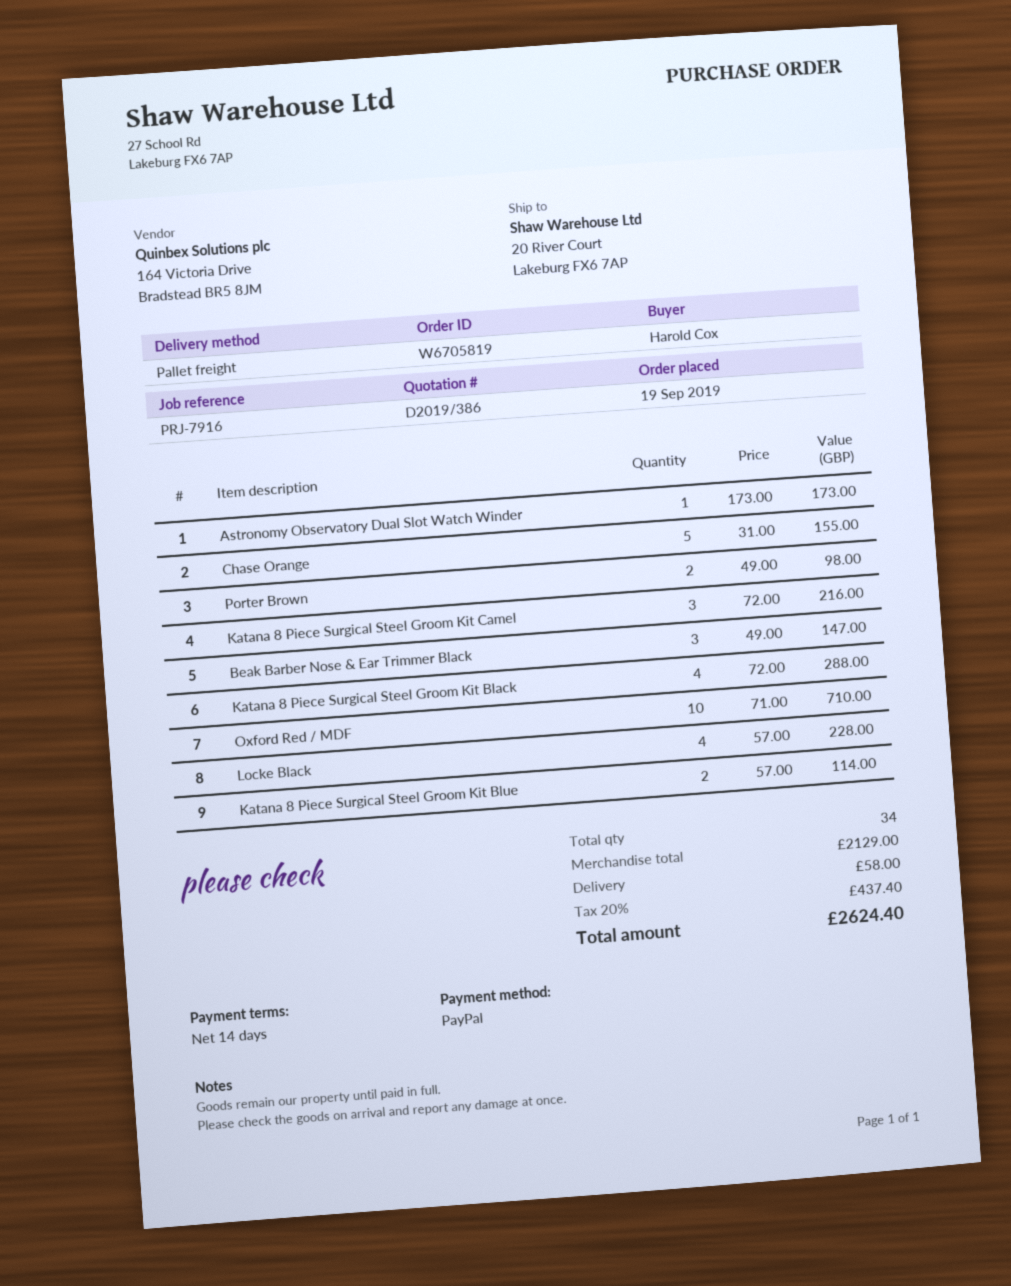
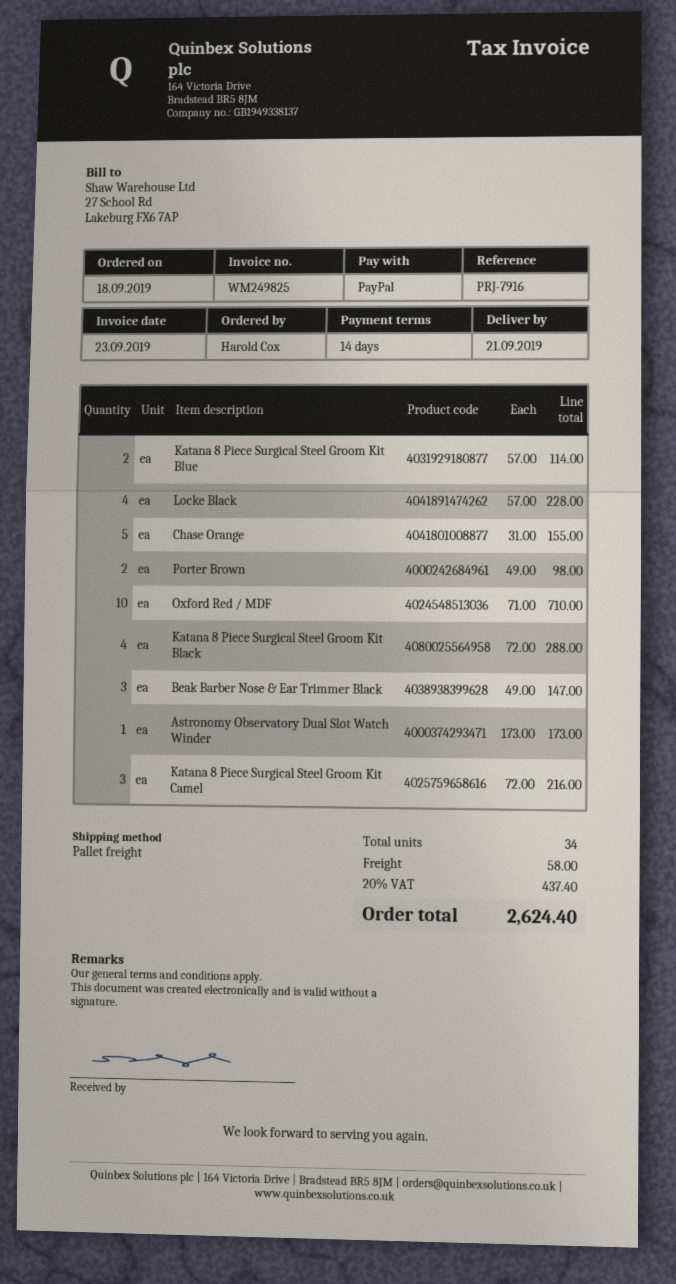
order date: 2019-09-19 -> 2019-09-18

